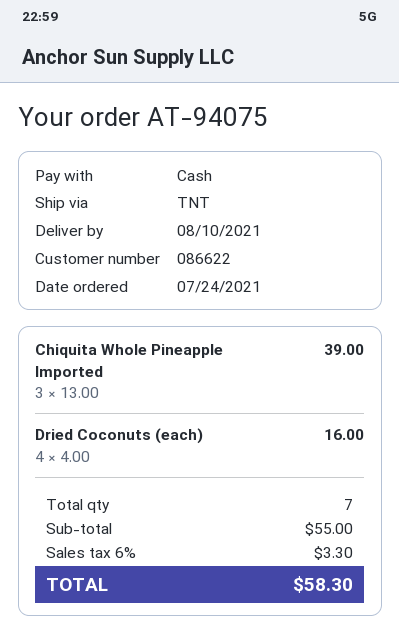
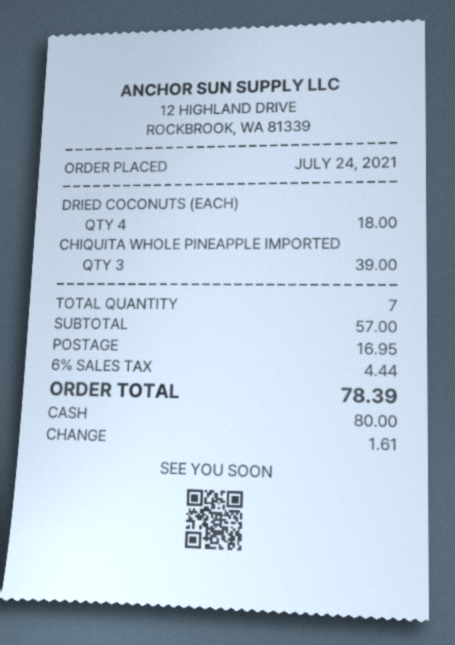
Dried Coconuts (each): 4 for 16.00 -> 4 for 18.00
subtotal: 55.00 -> 57.00
shipping: none -> 16.95
tax: 6% = 3.30 -> 6% = 4.44
total: 58.30 -> 78.39

